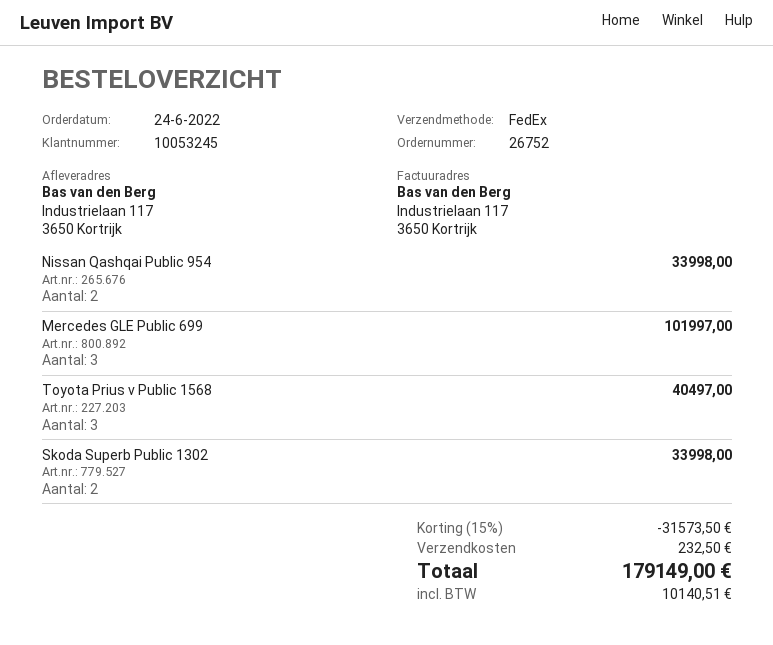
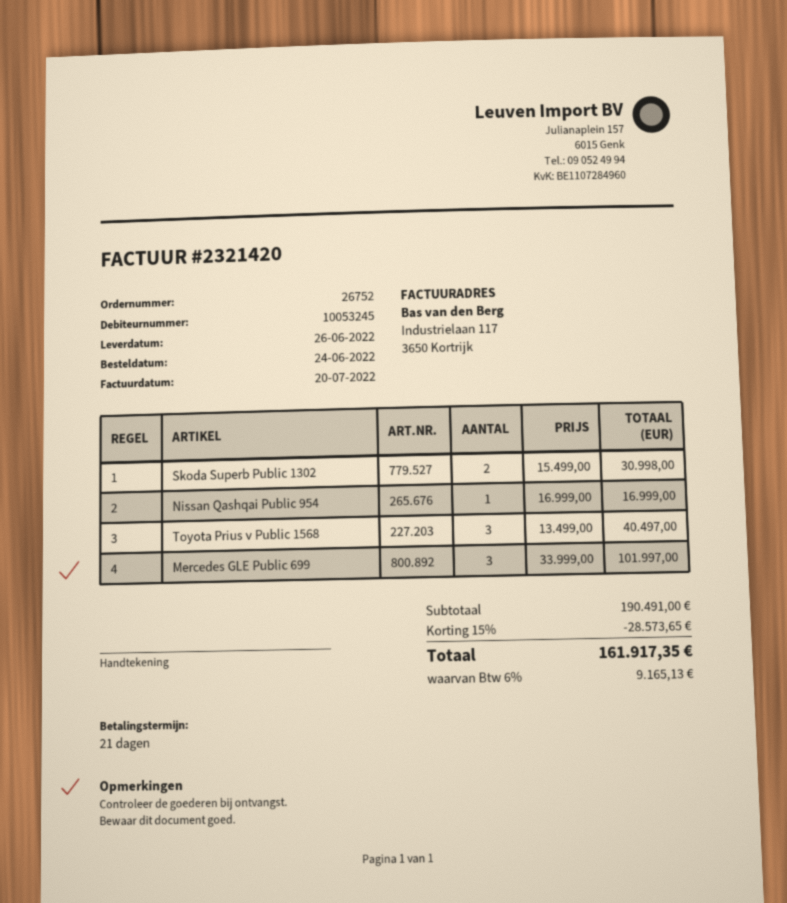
Nissan Qashqai Public 954: 2 for 33998.00 -> 1 for 16999.00
Skoda Superb Public 1302: 2 for 33998.00 -> 2 for 30998.00
discount: 15% = 31573.50 -> 15% = 28573.65
shipping: 232.50 -> none
tax: 10140.51 -> 9165.13
total: 179149.00 -> 161917.35

